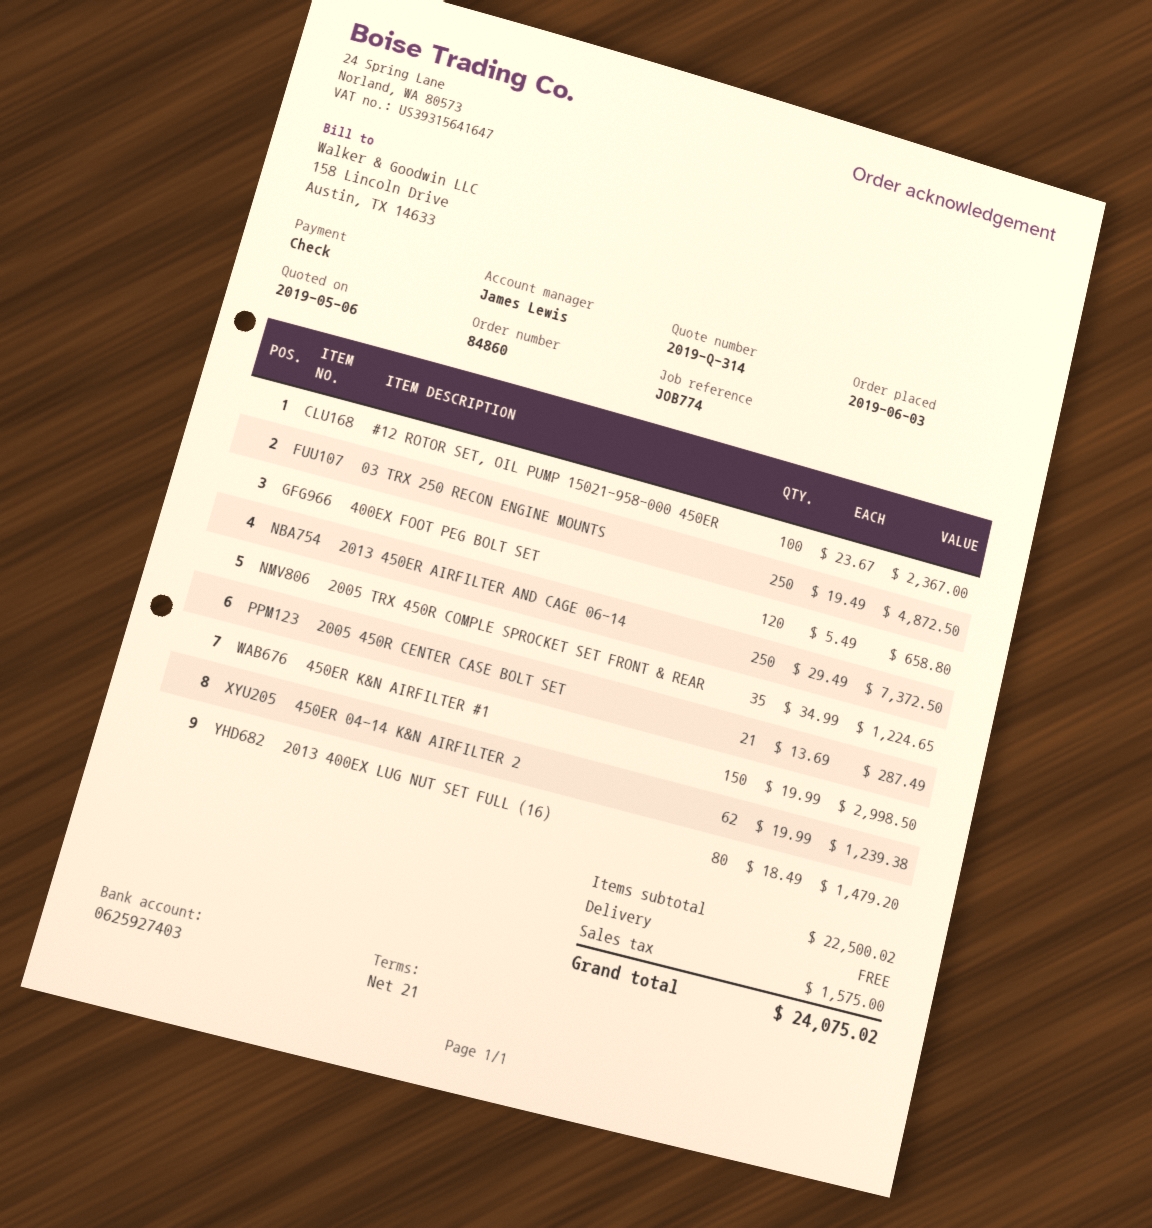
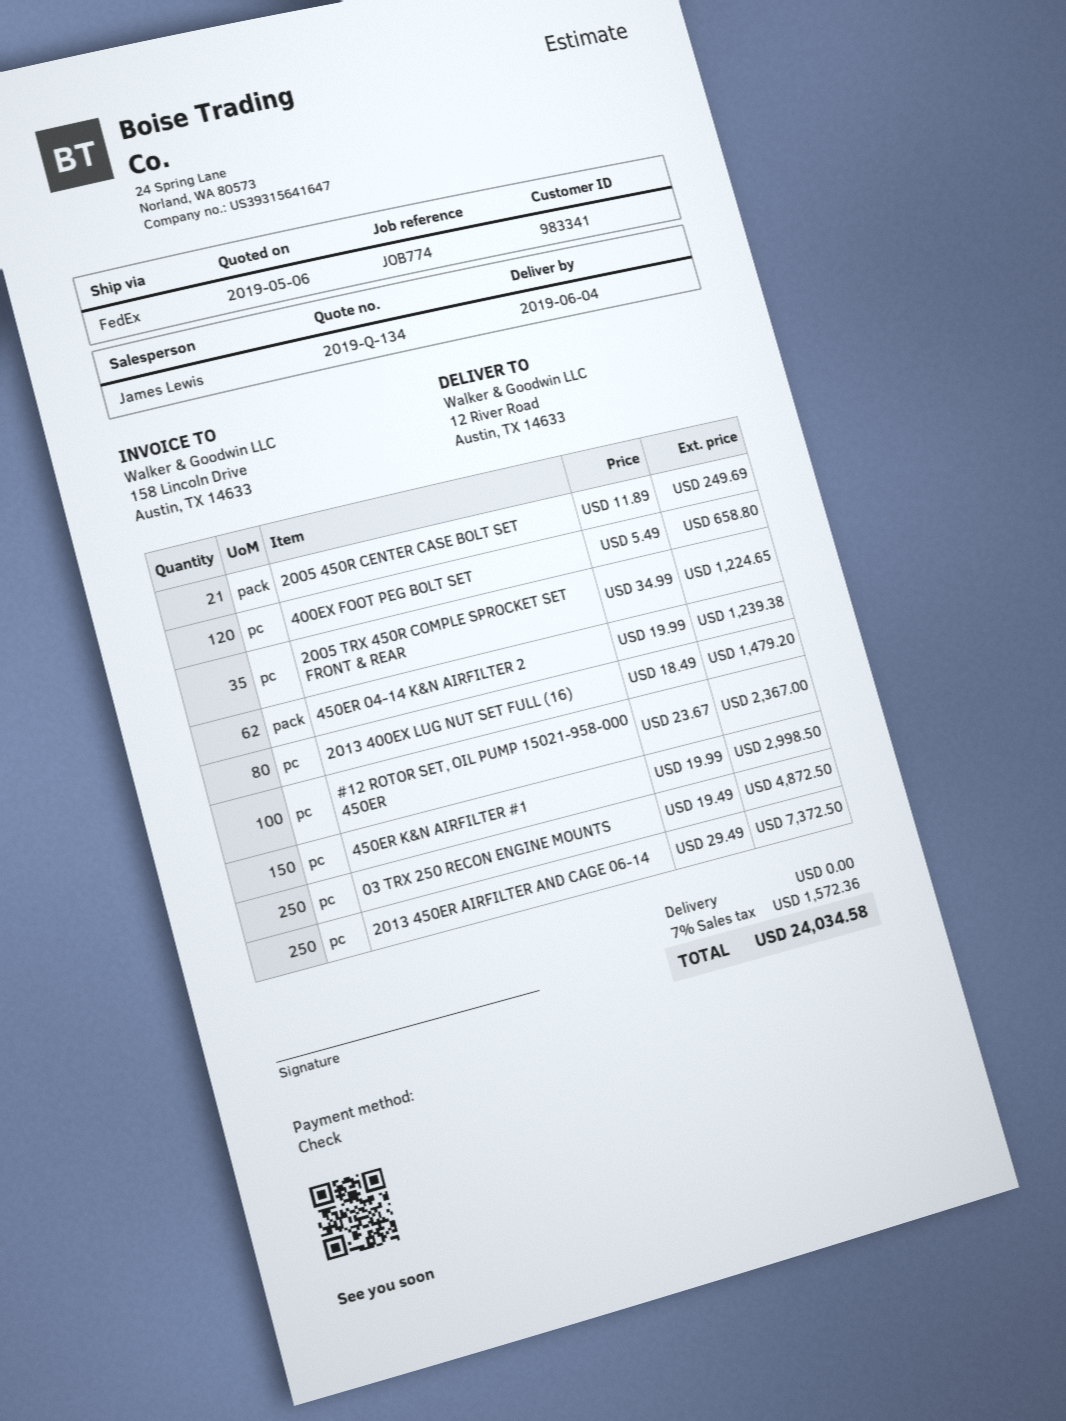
quote number: 2019-Q-314 -> 2019-Q-134
2005 450R CENTER CASE BOLT SET: 21 x 13.69 = 287.49 -> 21 x 11.89 = 249.69
tax: 1575.00 -> 1572.36
total: 24075.02 -> 24034.58

